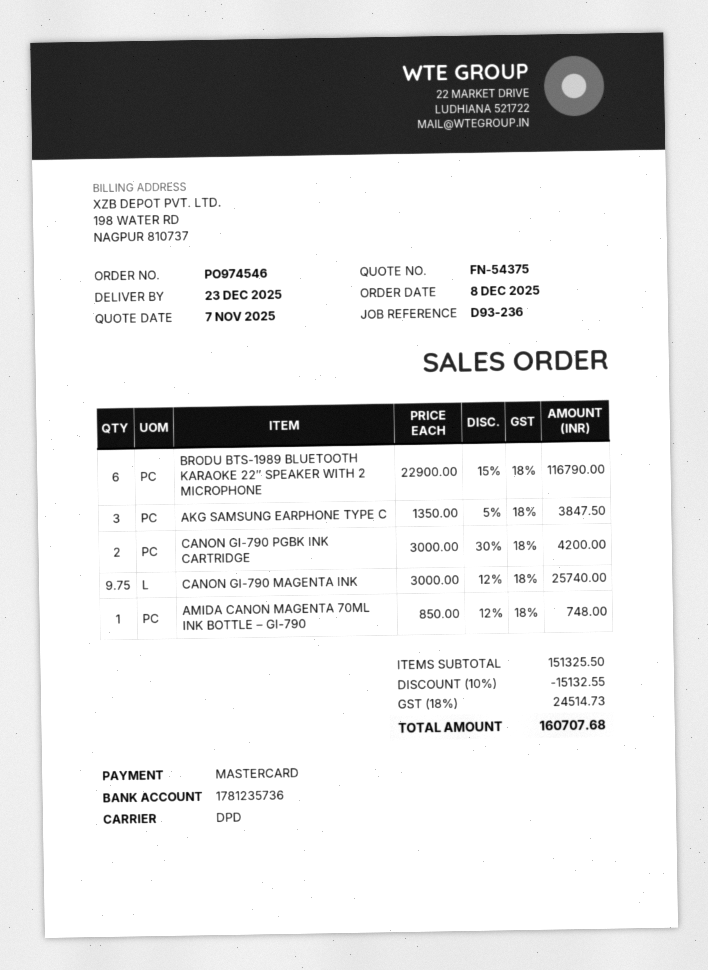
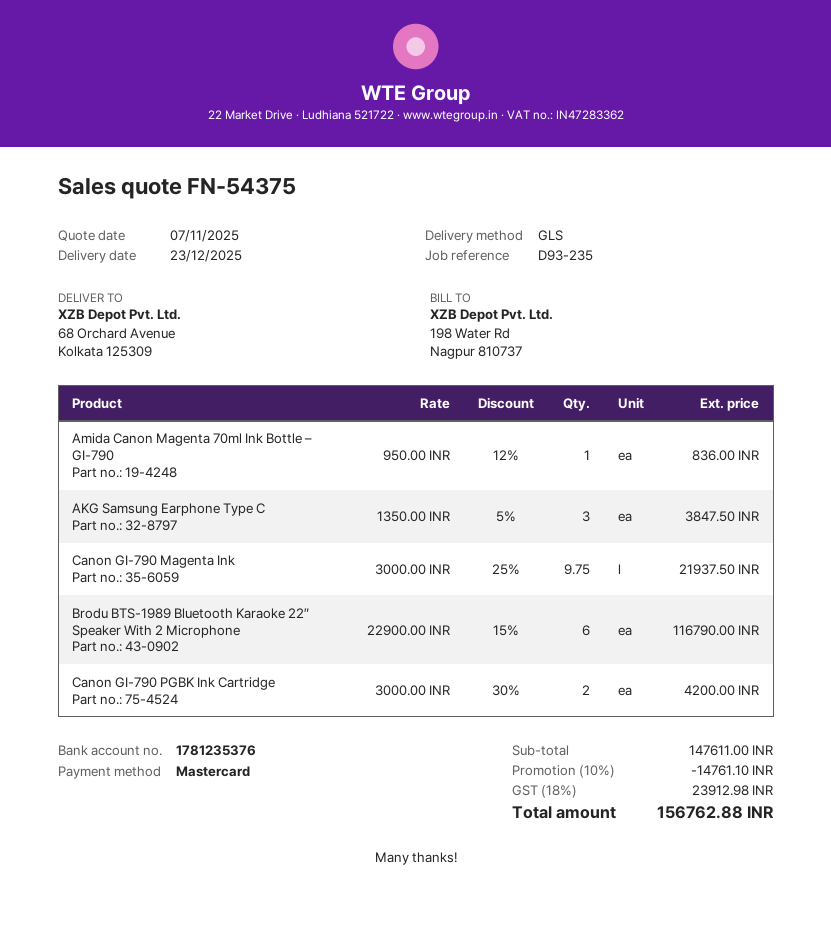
reference: D93-236 -> D93-235
bank account: 1781235736 -> 1781235376
shipping method: DPD -> GLS
CANON GI-790 MAGENTA INK: 9.75 x 3000.00 - 12% = 25740.00 -> 9.75 x 3000.00 - 25% = 21937.50
AMIDA CANON MAGENTA 70ML INK BOTTLE – GI-790: 1 x 850.00 - 12% = 748.00 -> 1 x 950.00 - 12% = 836.00
subtotal: 151325.50 -> 147611.00
discount: 10% = 15132.55 -> 10% = 14761.10
tax: 18% = 24514.73 -> 18% = 23912.98
total: 160707.68 -> 156762.88

